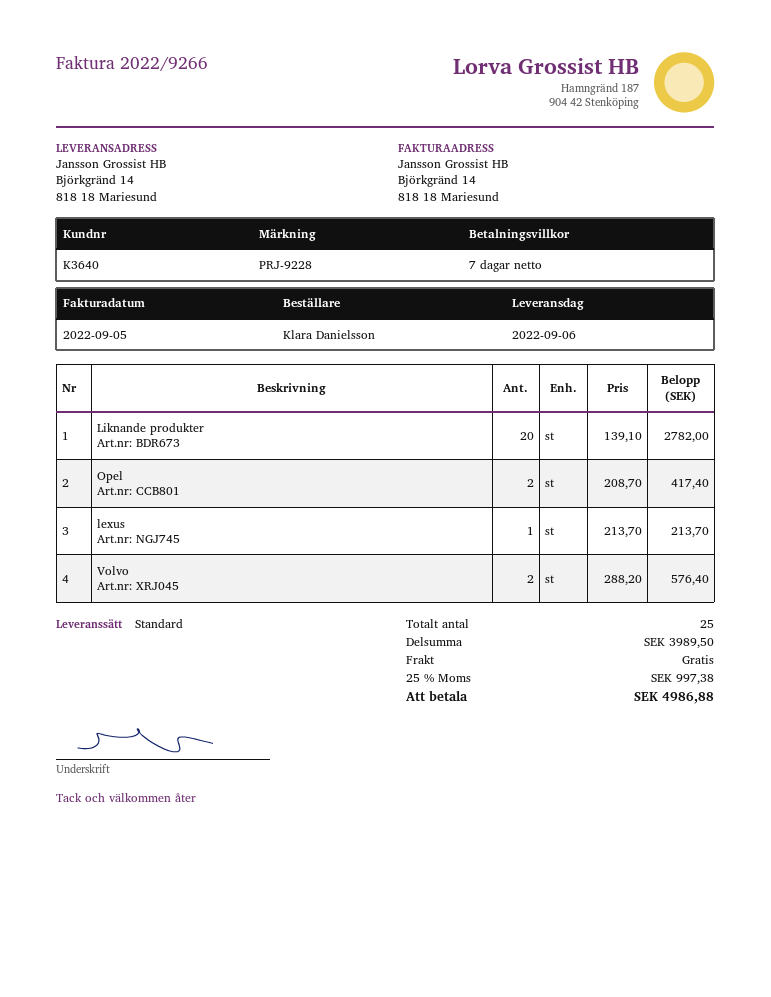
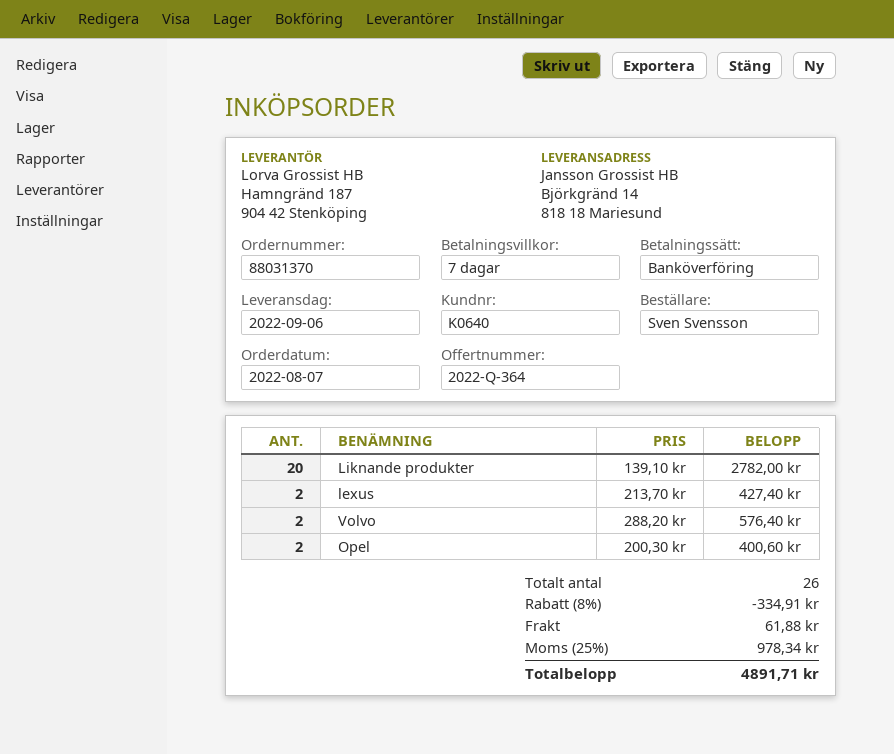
customer number: K3640 -> K0640
ordered by: Klara Danielsson -> Sven Svensson
Opel: 2 x 208.70 = 417.40 -> 2 x 200.30 = 400.60
lexus: 1 x 213.70 = 213.70 -> 2 x 213.70 = 427.40
total quantity: 25 -> 26
discount: none -> 8% = 334.91
shipping: 0.00 -> 61.88
tax: 25% = 997.38 -> 25% = 978.34
total: 4986.88 -> 4891.71

